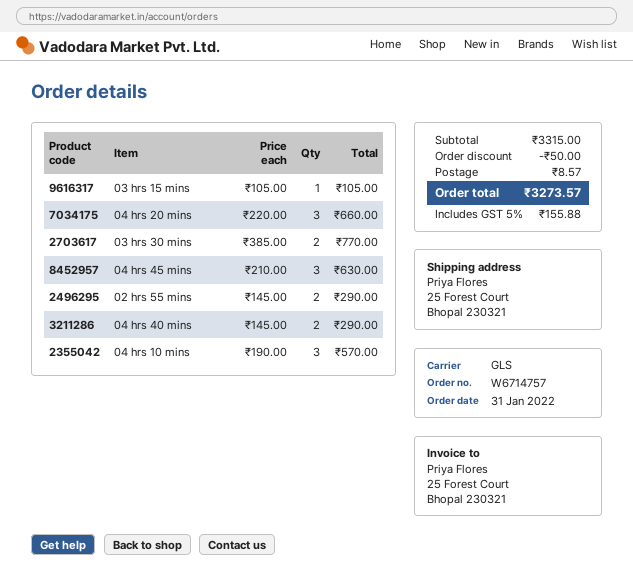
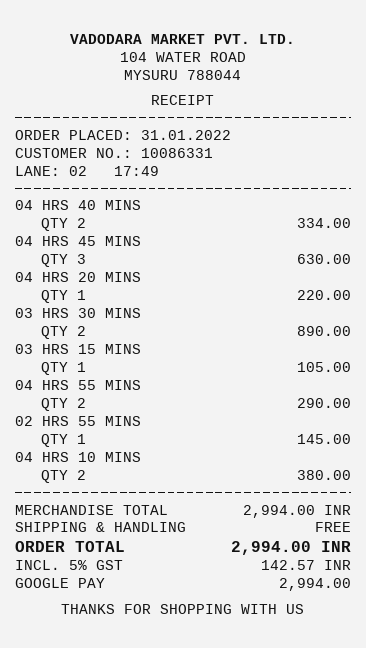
04 hrs 20 mins: 3 for 660.00 -> 1 for 220.00
03 hrs 30 mins: 2 for 770.00 -> 2 for 890.00
02 hrs 55 mins: 2 for 290.00 -> 1 for 145.00
04 hrs 40 mins: 2 for 290.00 -> 2 for 334.00
04 hrs 10 mins: 3 for 570.00 -> 2 for 380.00
04 HRS 55 MINS: none -> 2 for 290.00
subtotal: 3315.00 -> 2994.00
discount: 50.00 -> none
shipping: 8.57 -> 0.00
tax: 5% = 155.88 -> 5% = 142.57
total: 3273.57 -> 2994.00

